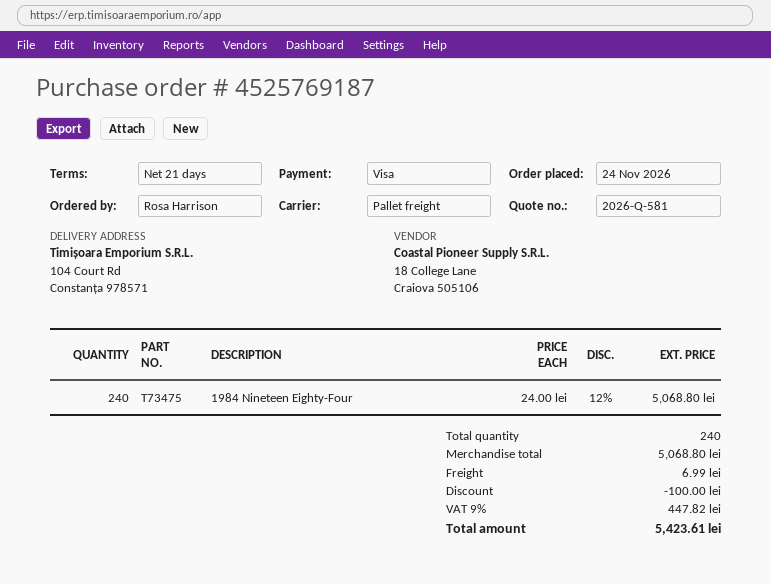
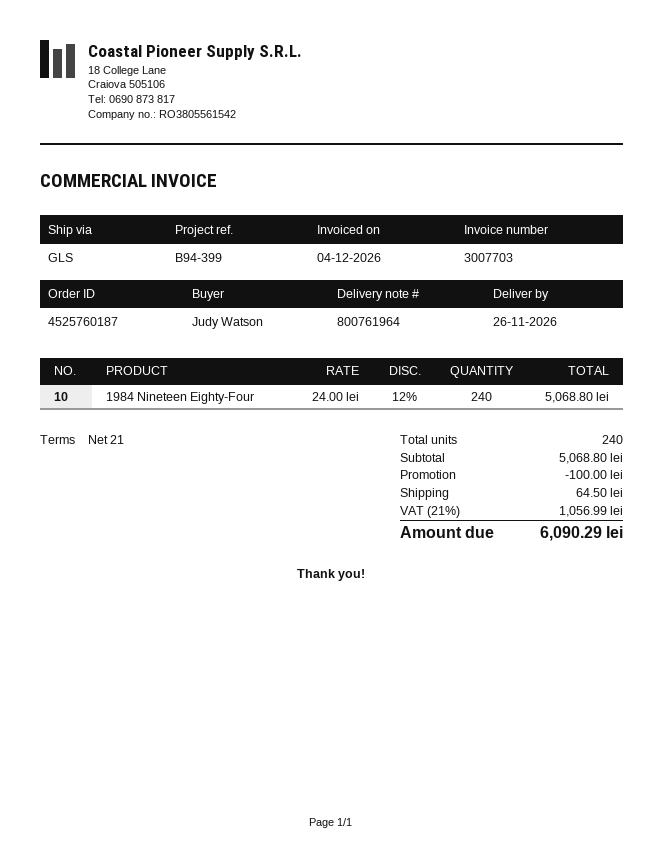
order number: 4525769187 -> 4525760187
ordered by: Rosa Harrison -> Judy Watson
shipping method: pallet freight -> GLS
shipping: 6.99 -> 64.50
tax: 9% = 447.82 -> 21% = 1056.99
total: 5423.61 -> 6090.29

